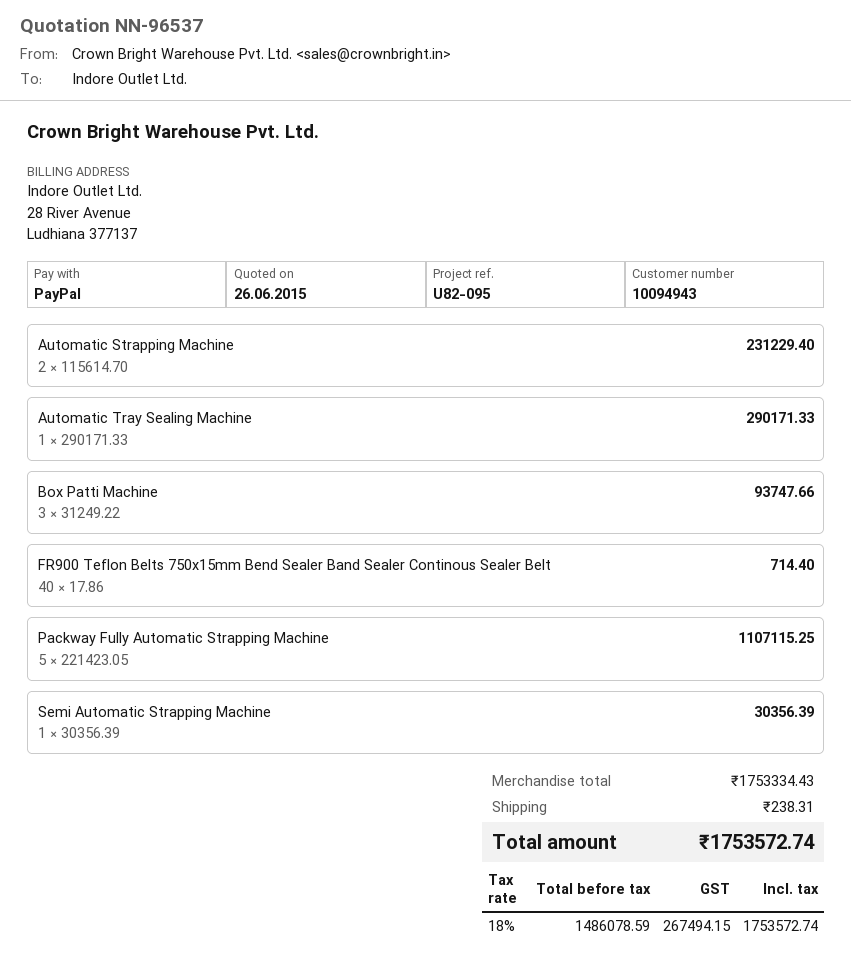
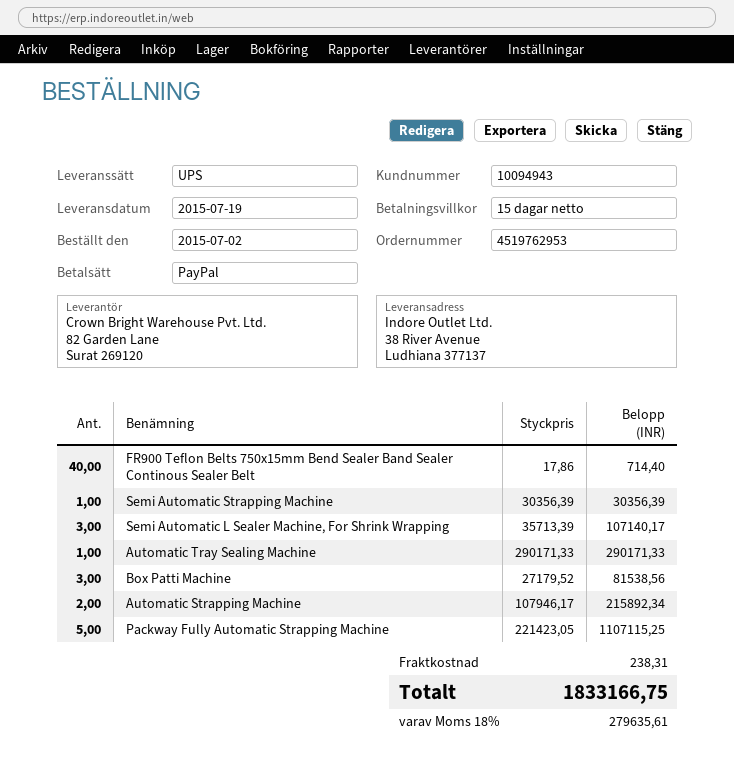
Automatic Strapping Machine: 2 x 115614.70 = 231229.40 -> 2 x 107946.17 = 215892.34
Box Patti Machine: 3 x 31249.22 = 93747.66 -> 3 x 27179.52 = 81538.56
Semi Automatic L Sealer Machine, For Shrink Wrapping: none -> 3 x 35713.39 = 107140.17
tax: 18% = 267494.15 -> 18% = 279635.61
total: 1753572.74 -> 1833166.75

